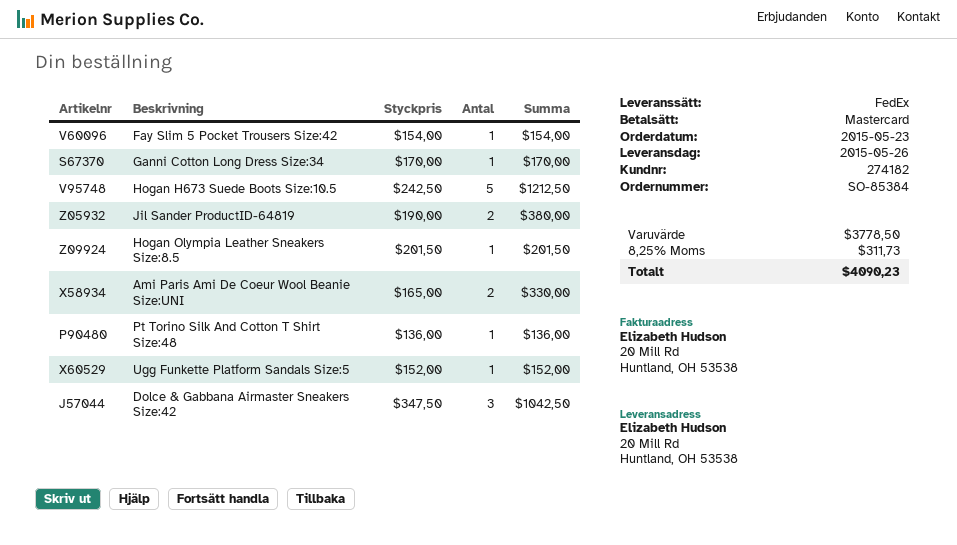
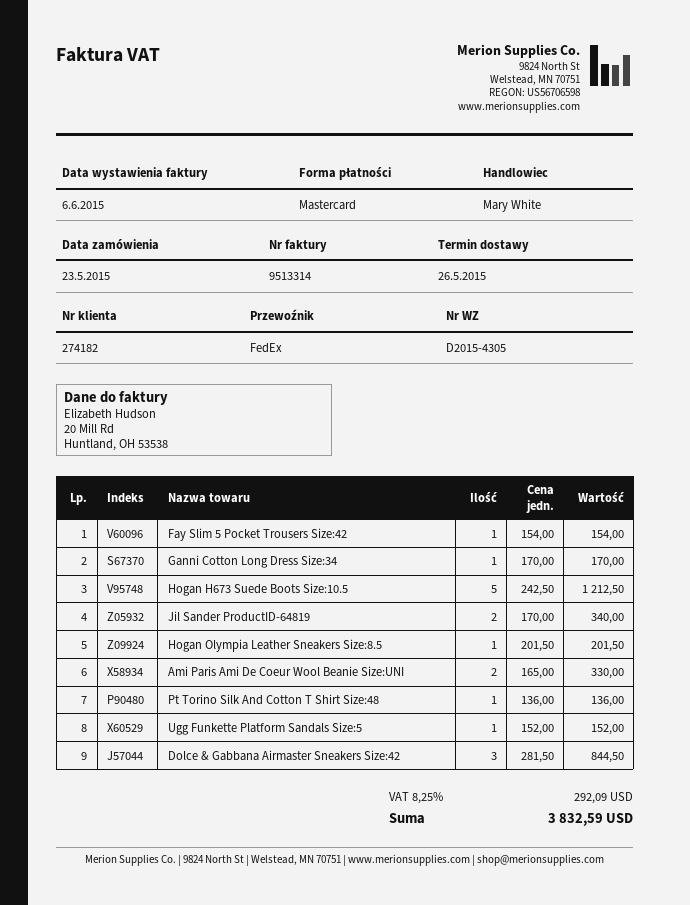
Jil Sander ProductID-64819: 2 x 190.00 = 380.00 -> 2 x 170.00 = 340.00
Dolce & Gabbana Airmaster Sneakers Size:42: 3 x 347.50 = 1042.50 -> 3 x 281.50 = 844.50
tax: 8.25% = 311.73 -> 8.25% = 292.09
total: 4090.23 -> 3832.59

